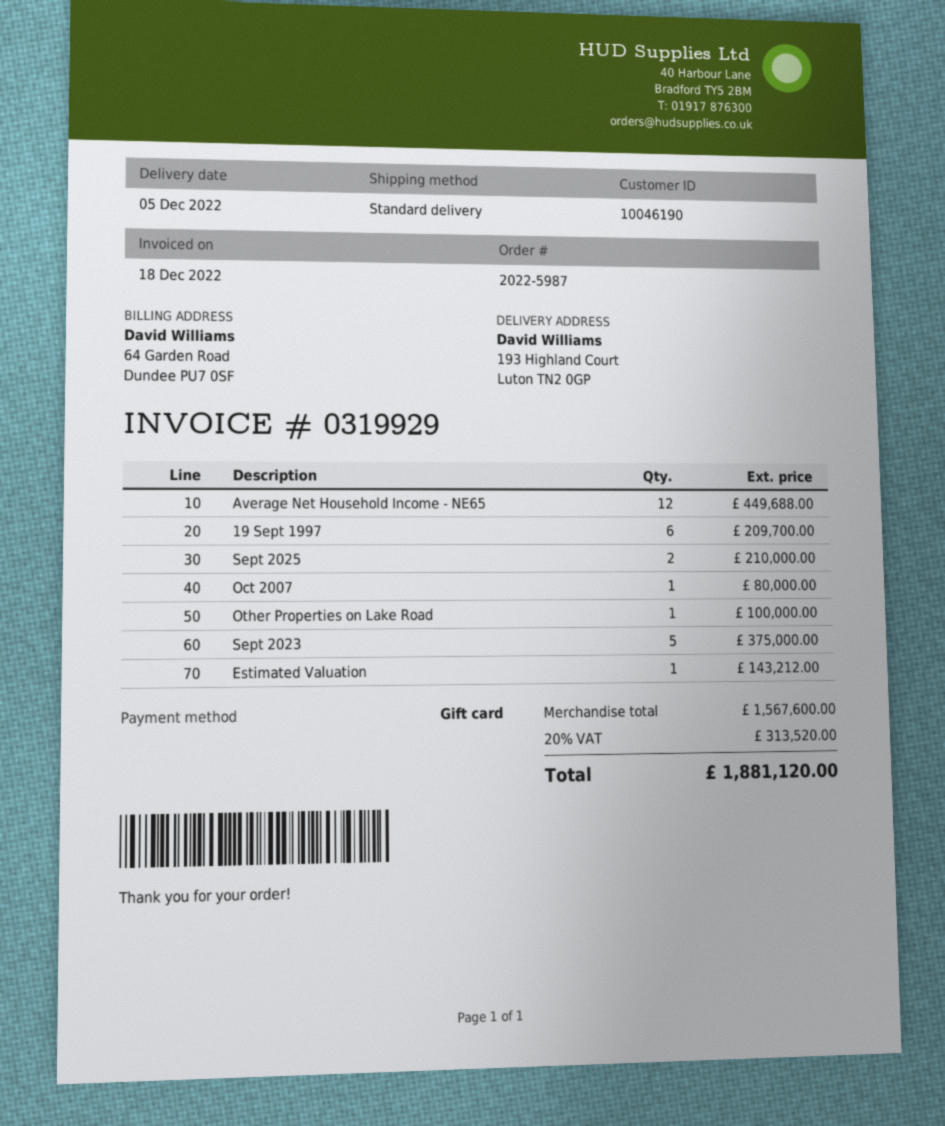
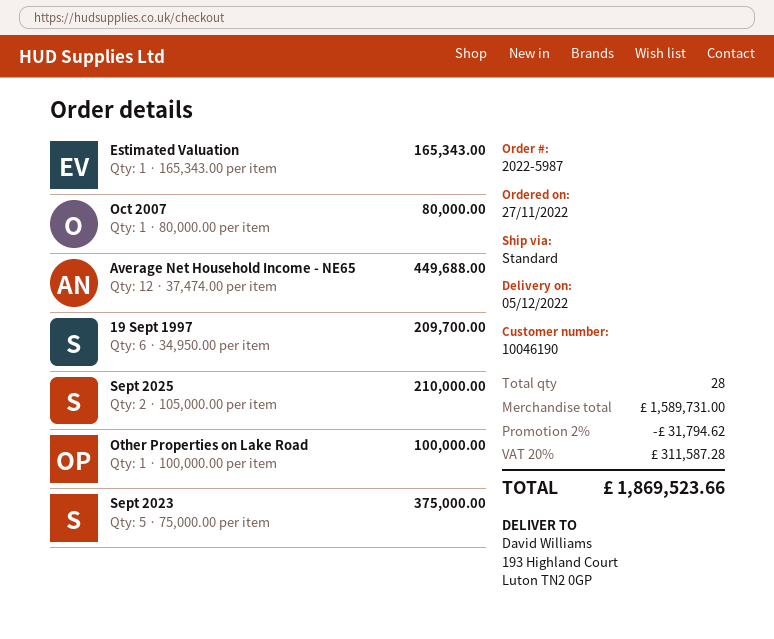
Estimated Valuation: 1 for 143212.00 -> 1 for 165343.00
subtotal: 1567600.00 -> 1589731.00
discount: none -> 2% = 31794.62
tax: 20% = 313520.00 -> 20% = 311587.28
total: 1881120.00 -> 1869523.66

